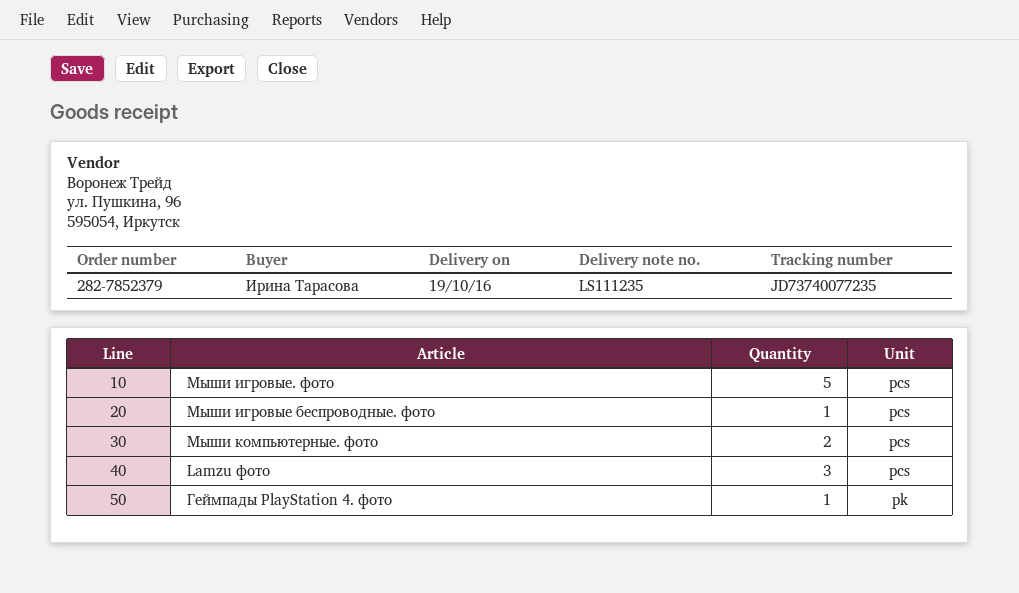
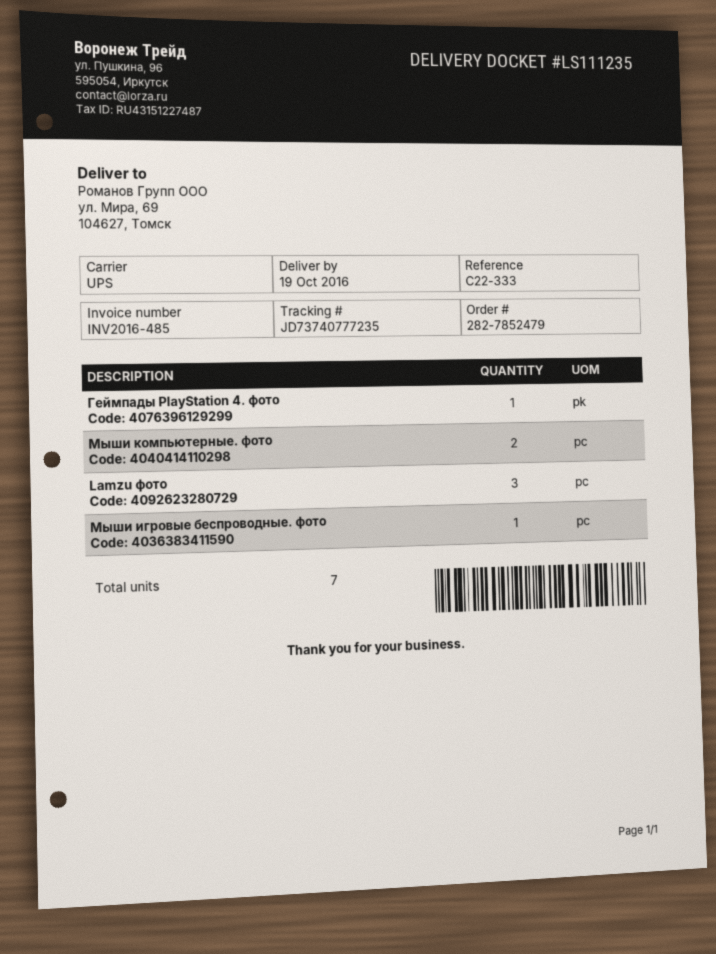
order number: 282-7852379 -> 282-7852479
tracking number: JD73740077235 -> JD73740777235
Мыши игровые. фото: 5 -> none

